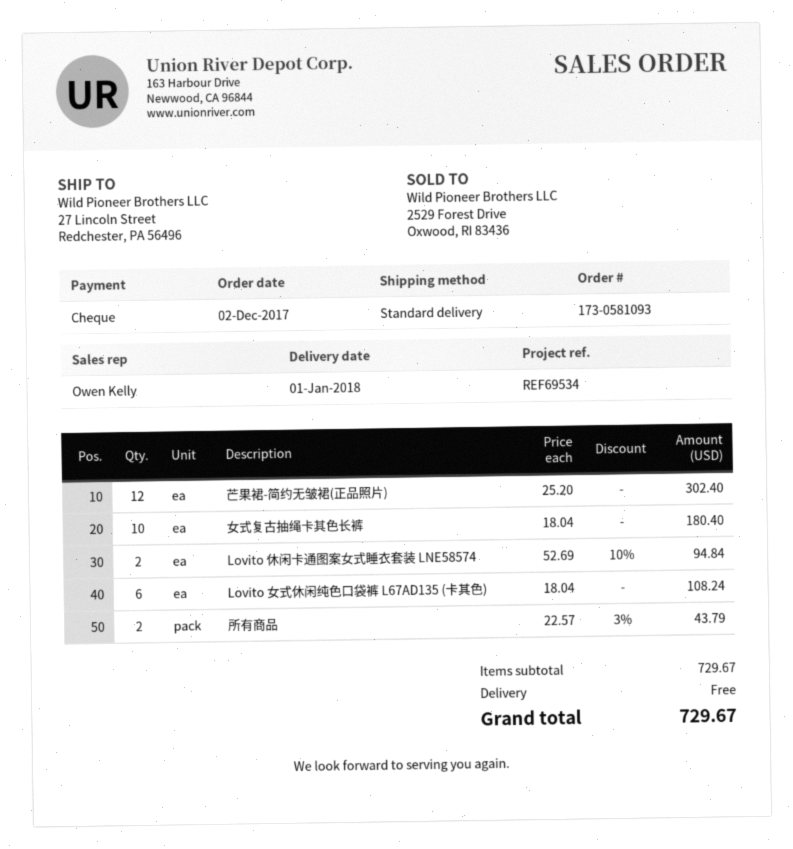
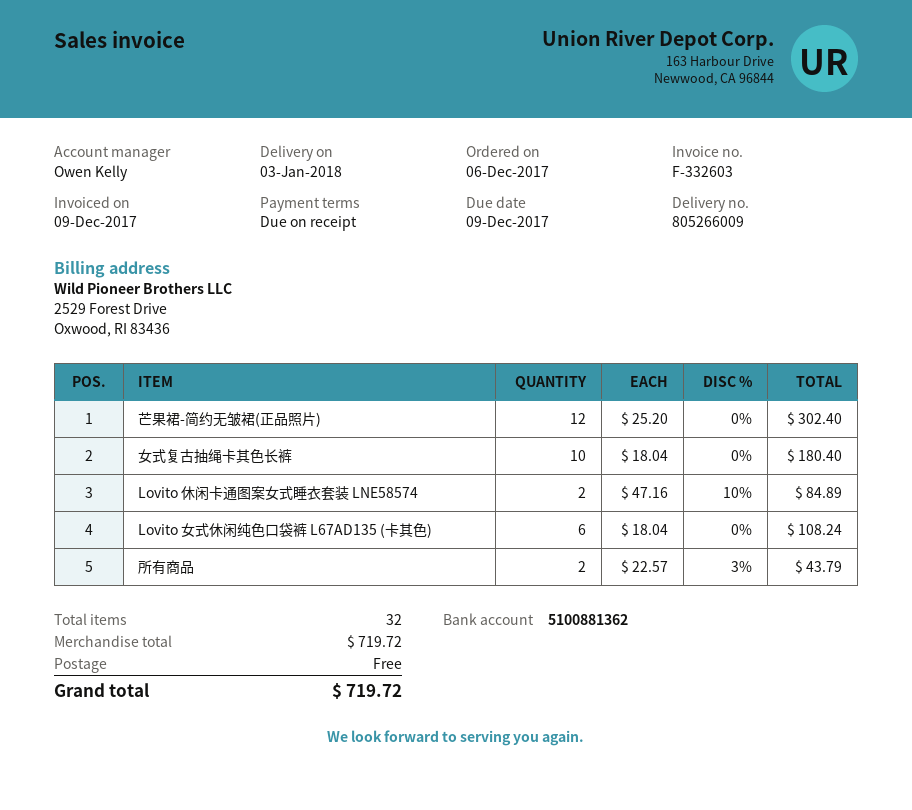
order date: 2017-12-02 -> 2017-12-06
delivery date: 2018-01-01 -> 2018-01-03
Lovito 休闲卡通图案女式睡衣套装 LNE58574: 2 x 52.69 - 10% = 94.84 -> 2 x 47.16 - 10% = 84.89
subtotal: 729.67 -> 719.72
total: 729.67 -> 719.72

